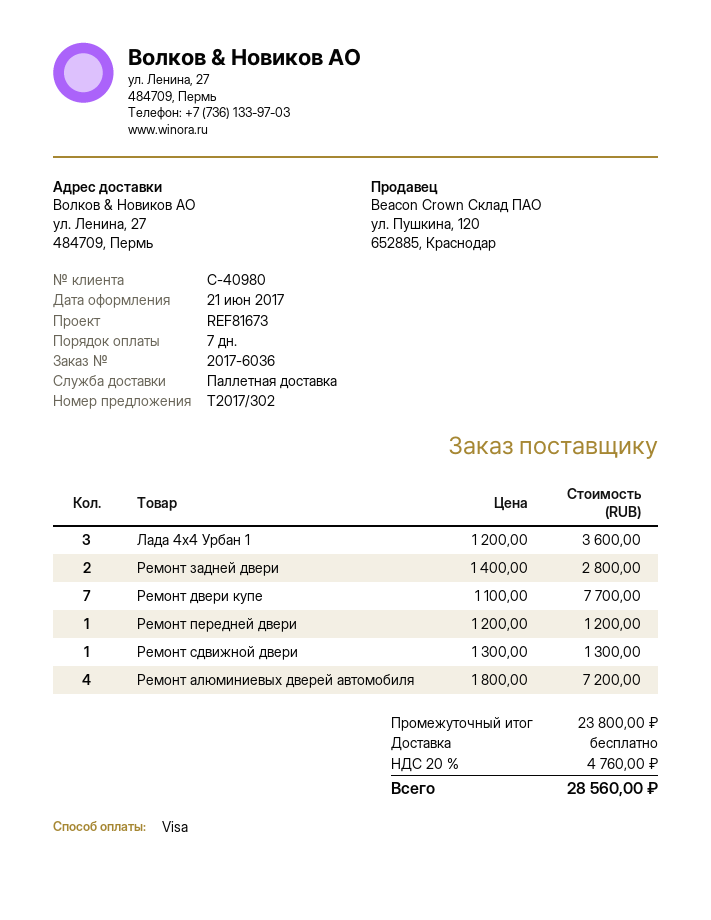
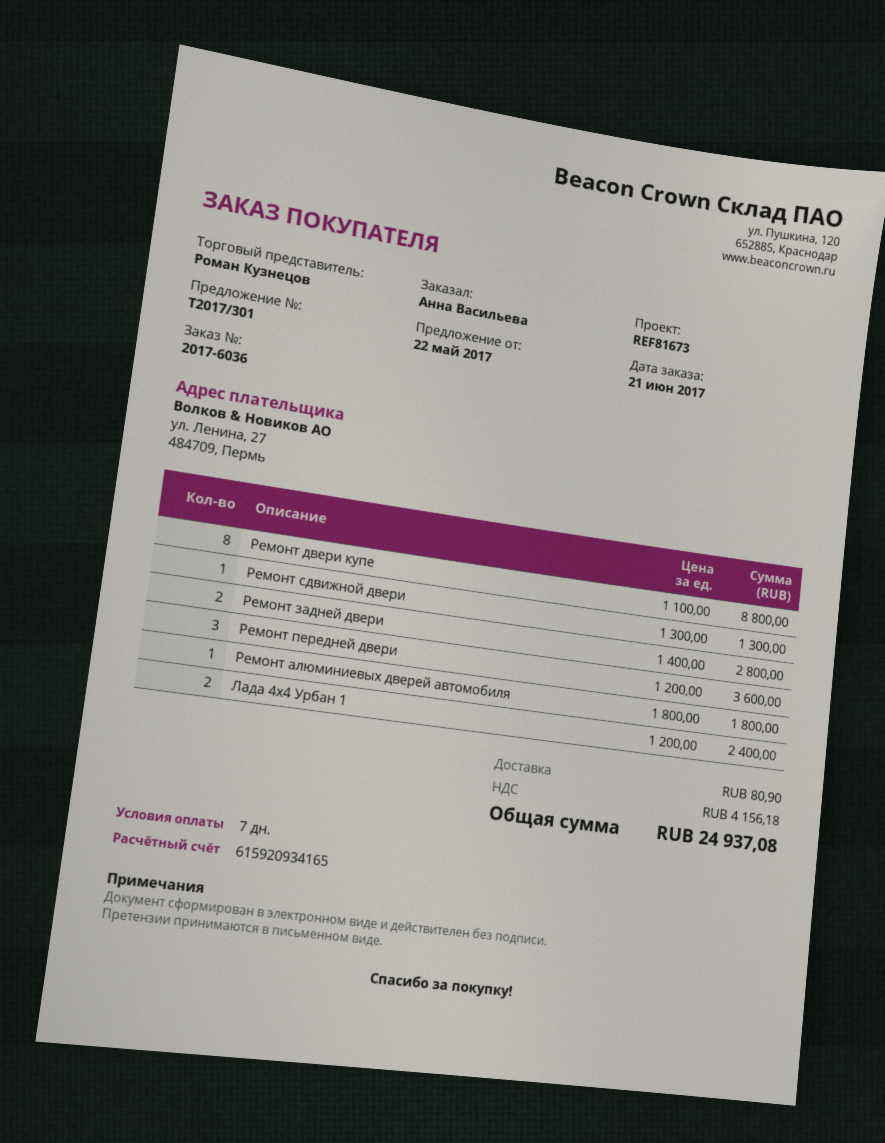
quote number: T2017/302 -> T2017/301
Лада 4x4 Урбан 1: 3 x 1200.00 = 3600.00 -> 2 x 1200.00 = 2400.00
Ремонт двери купе: 7 x 1100.00 = 7700.00 -> 8 x 1100.00 = 8800.00
Ремонт передней двери: 1 x 1200.00 = 1200.00 -> 3 x 1200.00 = 3600.00
Ремонт алюминиевых дверей автомобиля: 4 x 1800.00 = 7200.00 -> 1 x 1800.00 = 1800.00
shipping: 0.00 -> 80.90
tax: 4760.00 -> 4156.18
total: 28560.00 -> 24937.08

